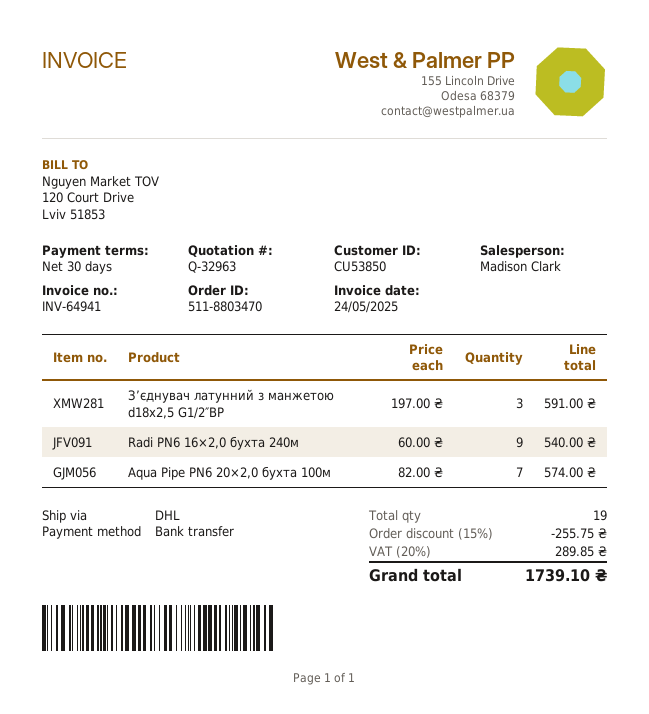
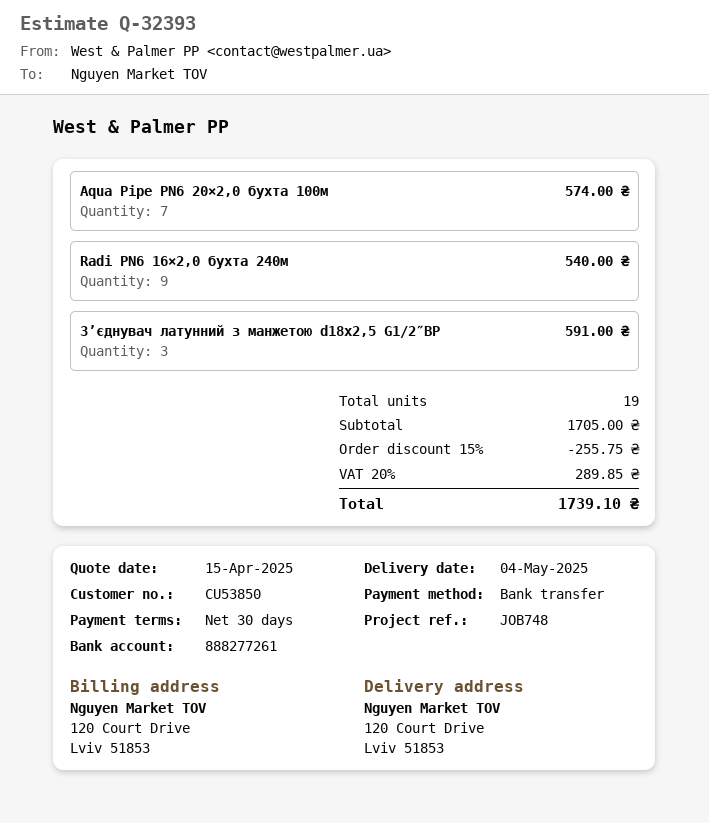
quote number: Q-32963 -> Q-32393

